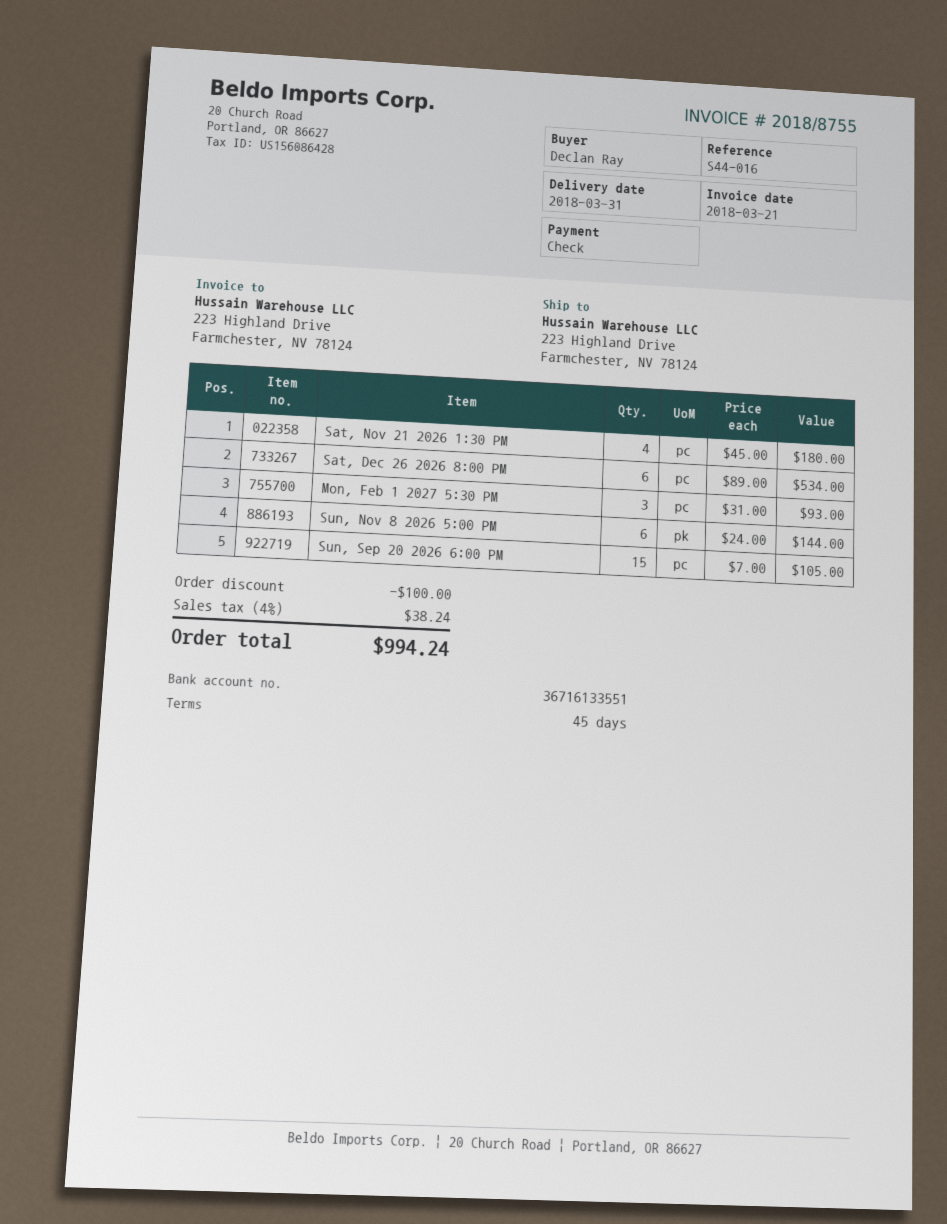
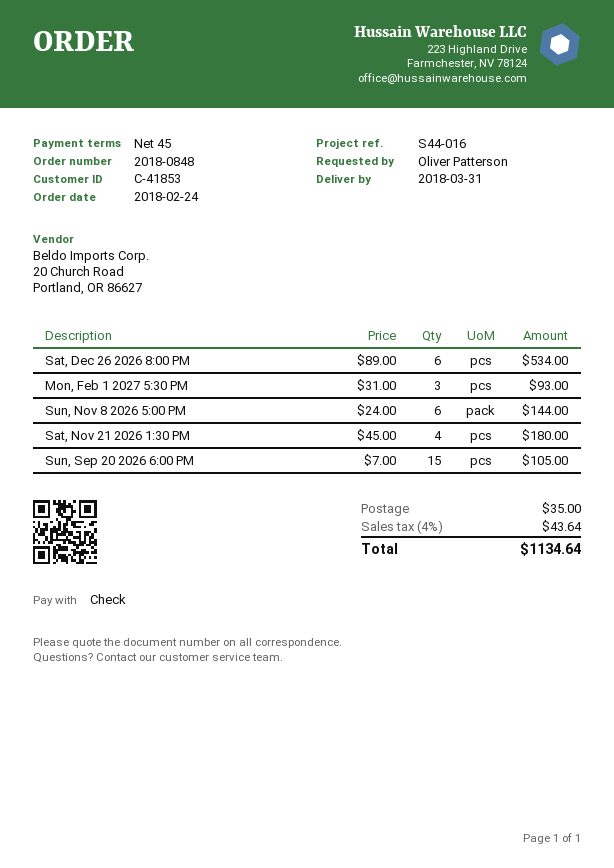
ordered by: Declan Ray -> Oliver Patterson
discount: 100.00 -> none
shipping: none -> 35.00
tax: 4% = 38.24 -> 4% = 43.64
total: 994.24 -> 1134.64

